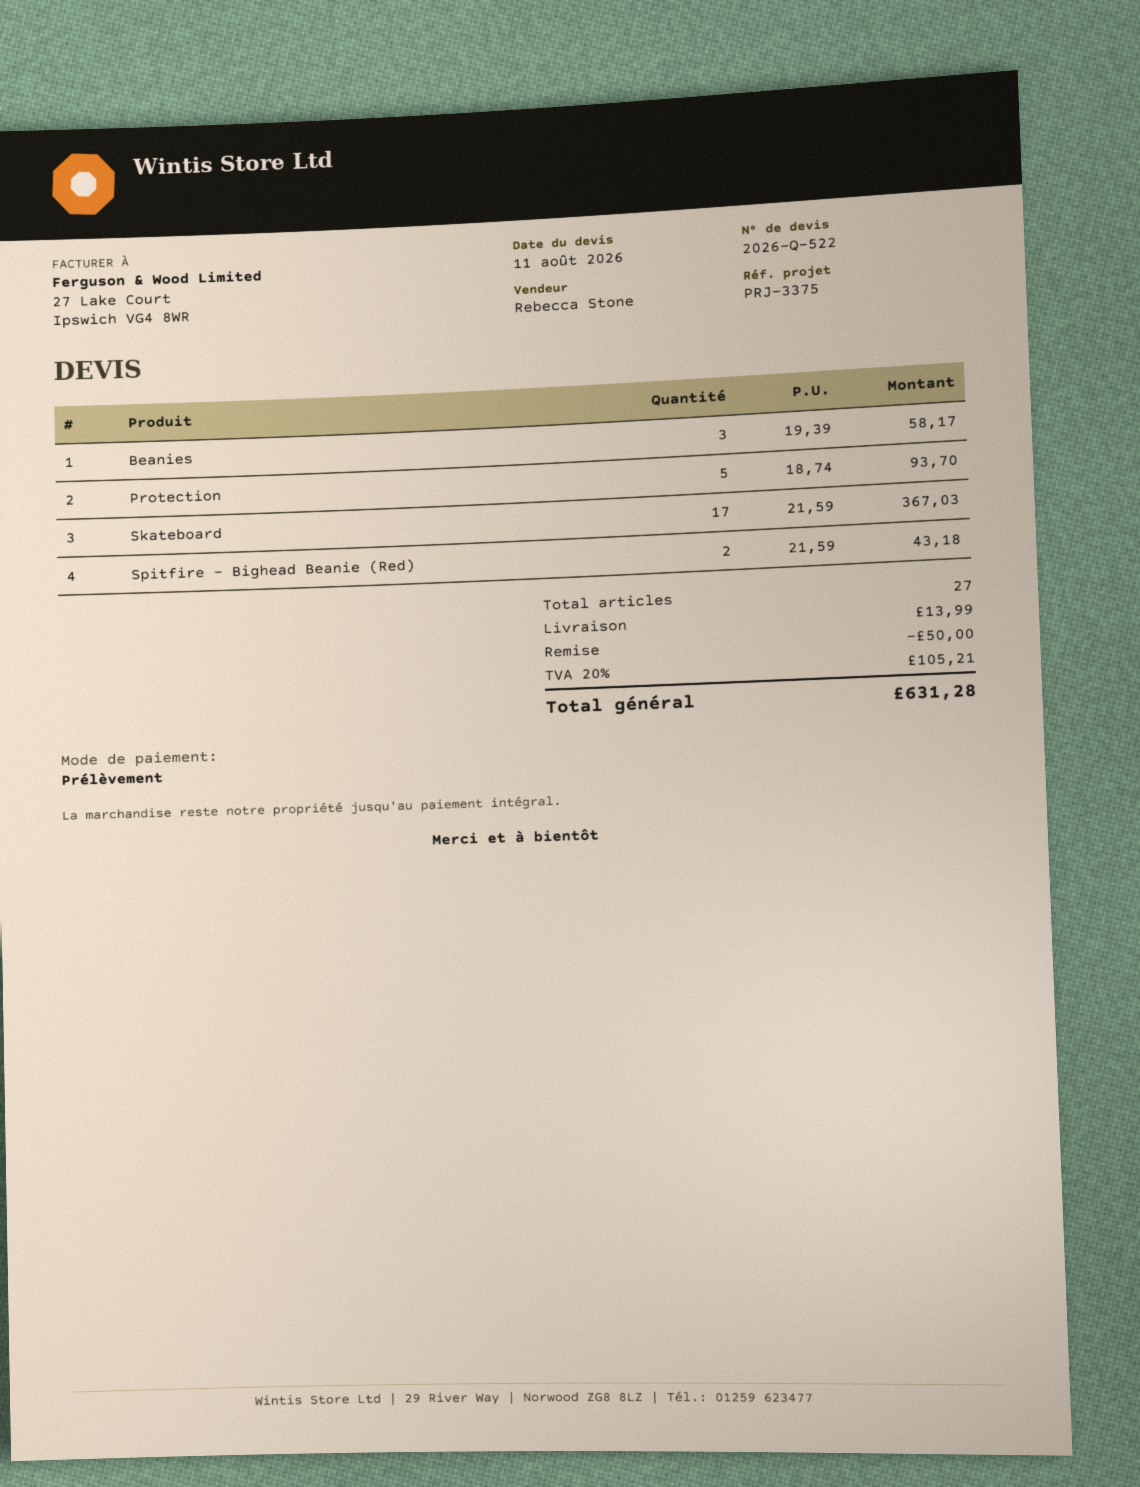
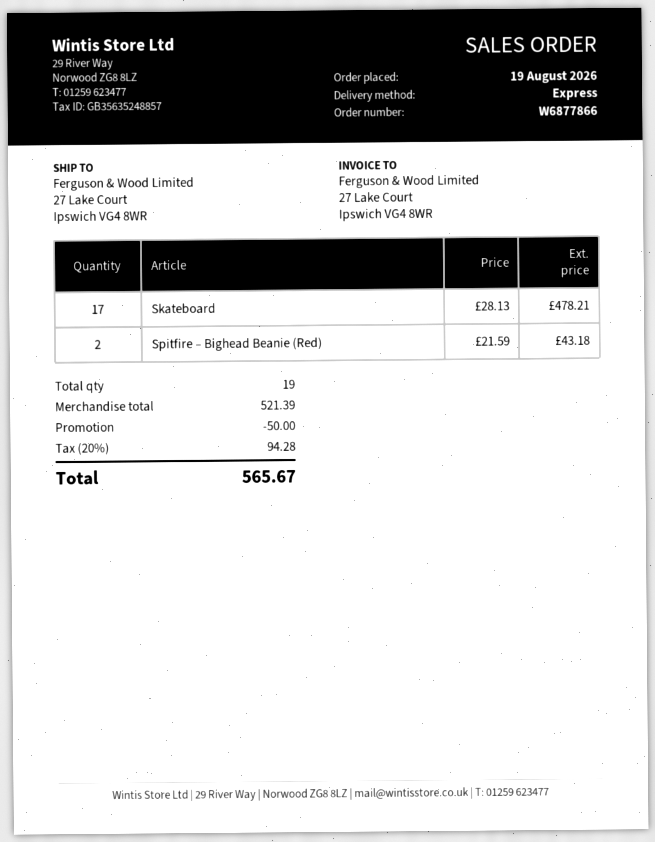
Beanies: 3 x 19.39 = 58.17 -> none
Protection: 5 x 18.74 = 93.70 -> none
Skateboard: 17 x 21.59 = 367.03 -> 17 x 28.13 = 478.21
total quantity: 27 -> 19
shipping: 13.99 -> none
tax: 20% = 105.21 -> 20% = 94.28
total: 631.28 -> 565.67

